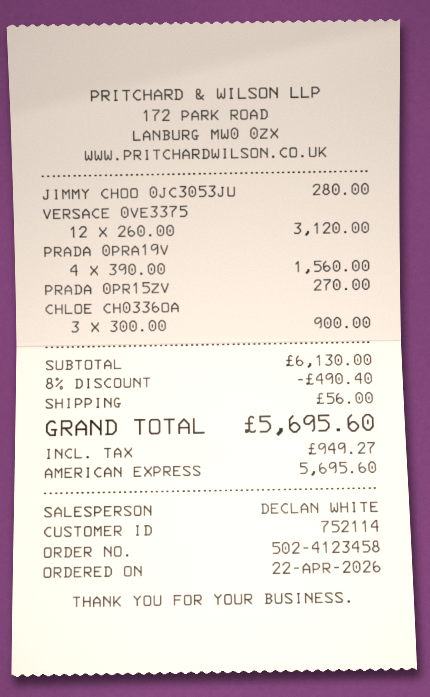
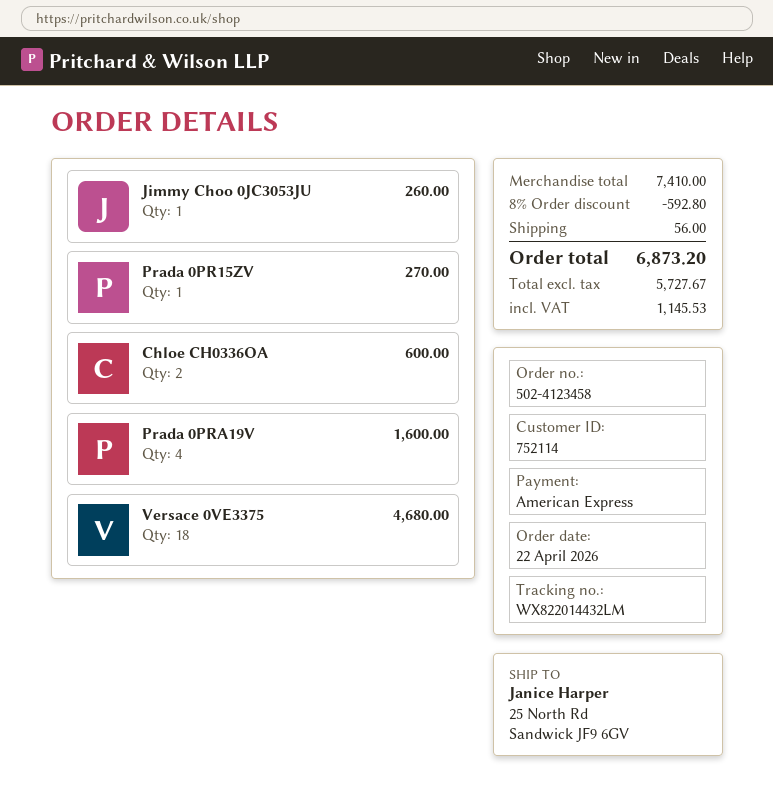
JIMMY CHOO 0JC3053JU: 1 for 280.00 -> 1 for 260.00
VERSACE 0VE3375: 12 for 3120.00 -> 18 for 4680.00
PRADA 0PRA19V: 4 for 1560.00 -> 4 for 1600.00
CHLOE CH0336OA: 3 for 900.00 -> 2 for 600.00
subtotal: 6130.00 -> 7410.00
discount: 8% = 490.40 -> 8% = 592.80
tax: 949.27 -> 1145.53
total: 5695.60 -> 6873.20

